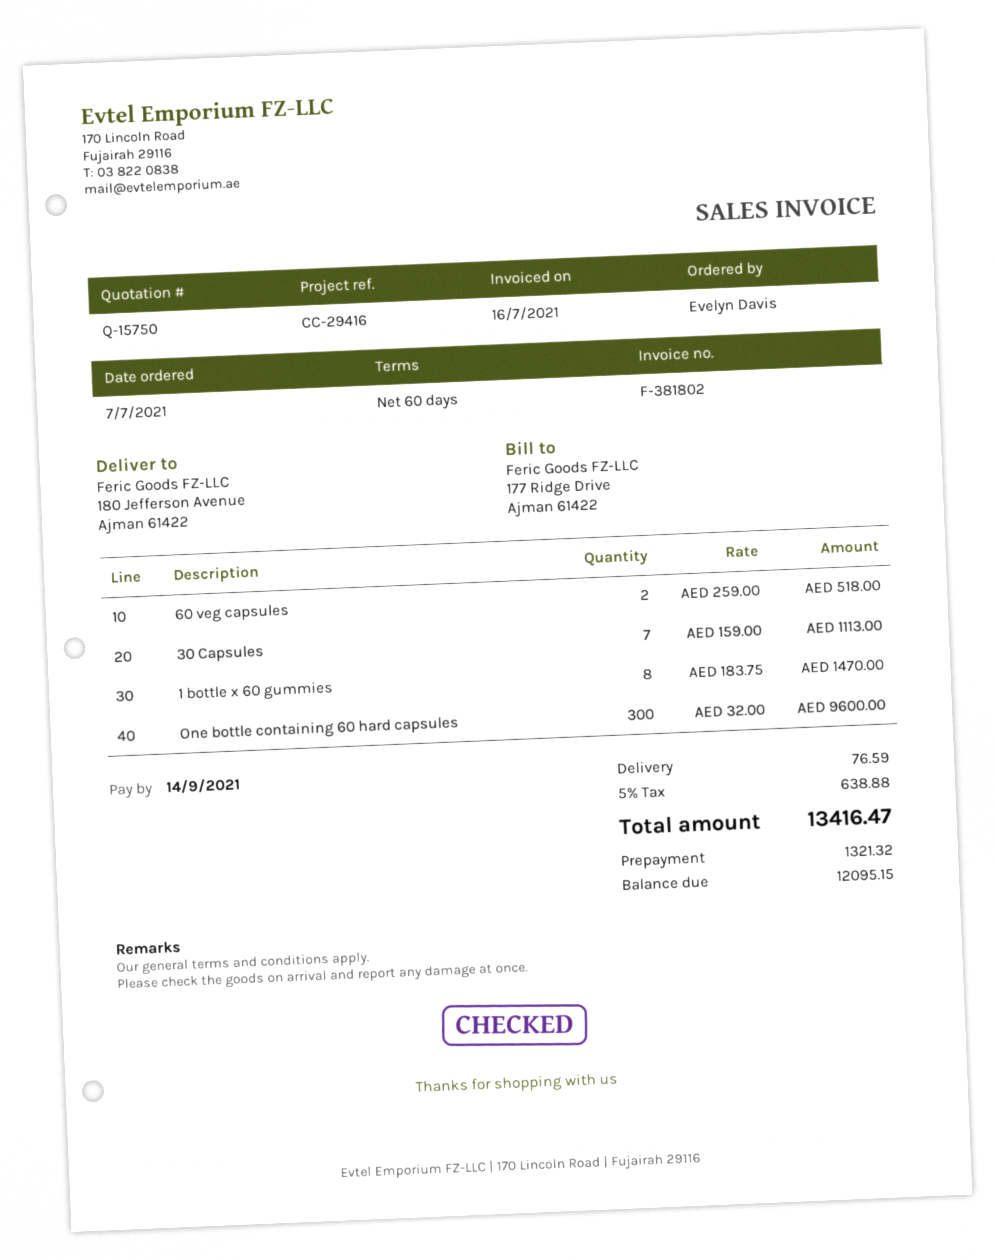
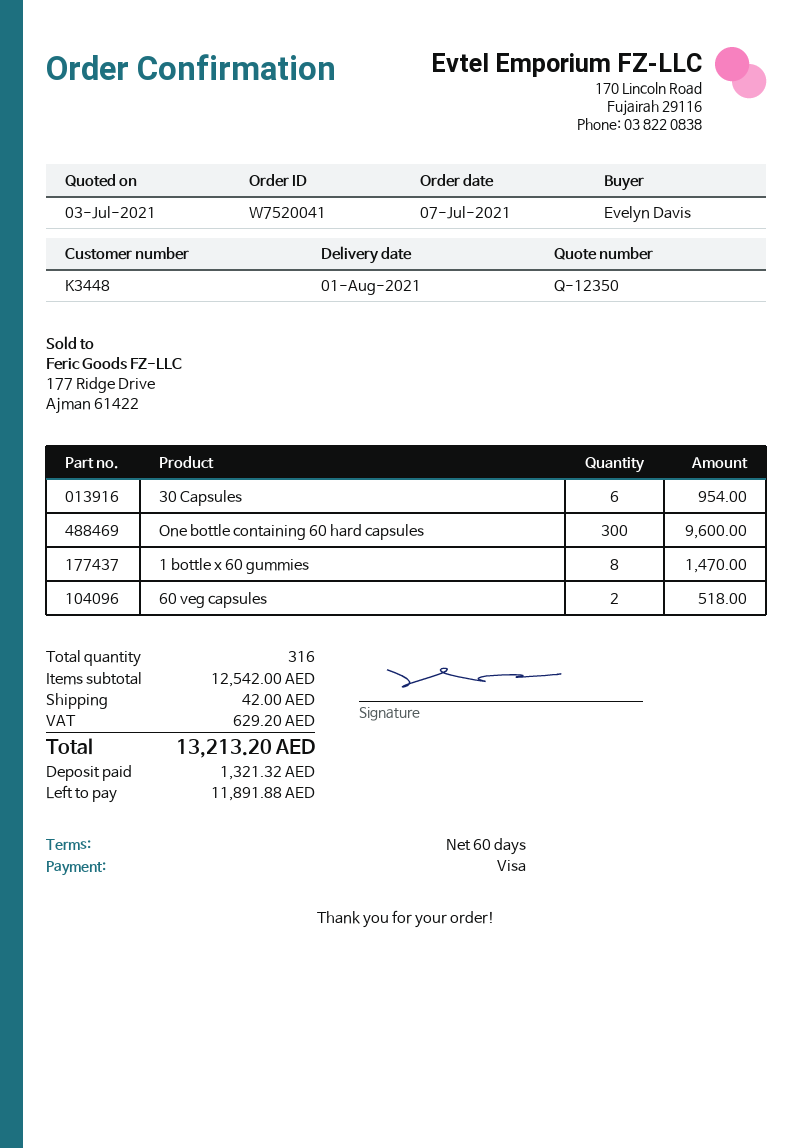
quote number: Q-15750 -> Q-12350
30 Capsules: 7 for 1113.00 -> 6 for 954.00
shipping: 76.59 -> 42.00
tax: 638.88 -> 629.20
total: 13416.47 -> 13213.20
balance: 12095.15 -> 11891.88

